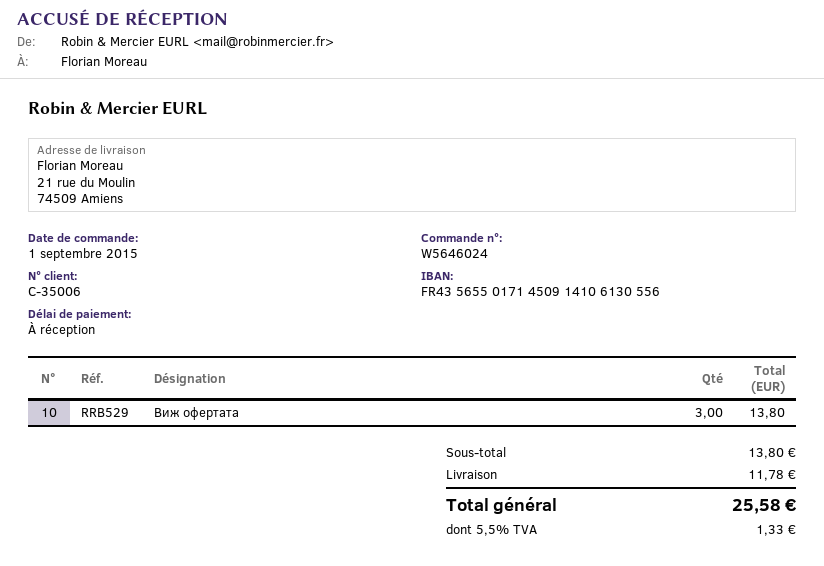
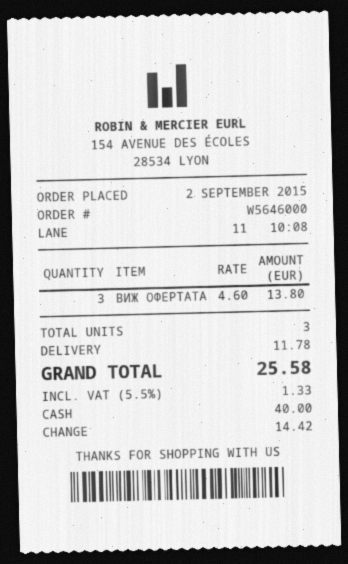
order number: W5646024 -> W5646000
order date: 2015-09-01 -> 2015-09-02

